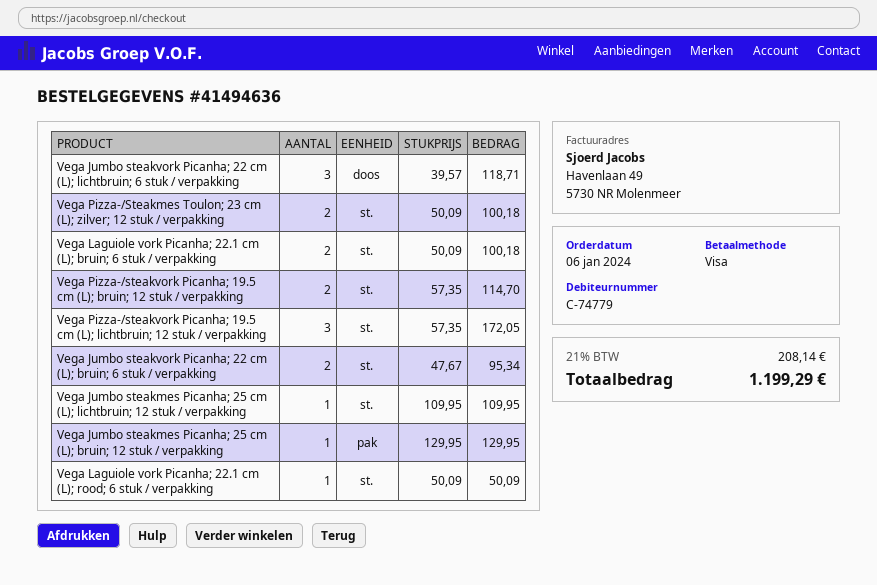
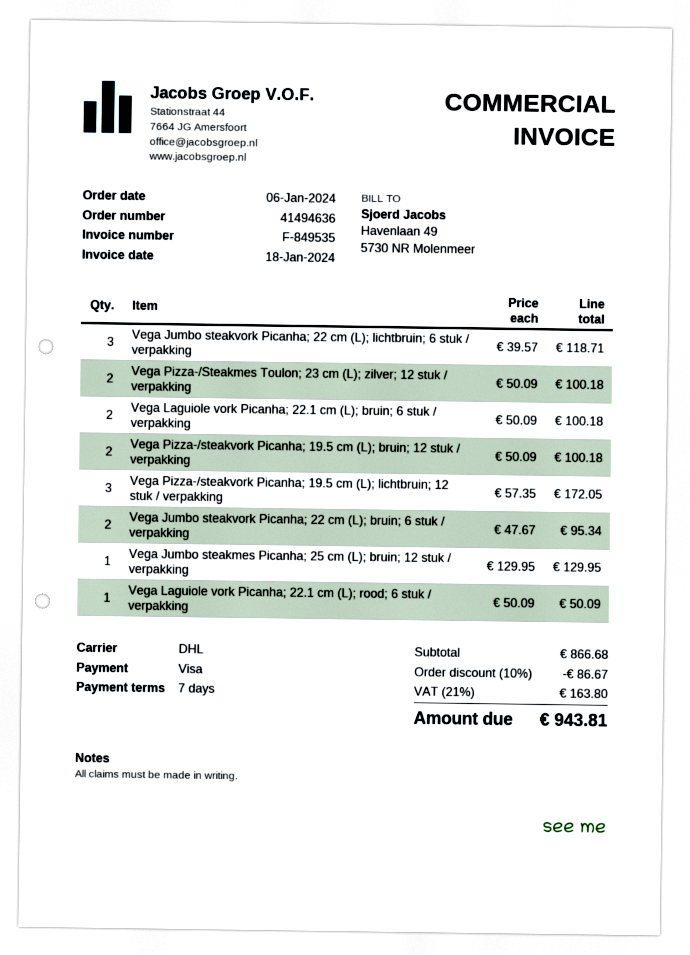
Vega Pizza-/steakvork Picanha; 19.5 cm (L); bruin; 12 stuk / verpakking: 2 x 57.35 = 114.70 -> 2 x 50.09 = 100.18
Vega Jumbo steakmes Picanha; 25 cm (L); lichtbruin; 12 stuk / verpakking: 1 x 109.95 = 109.95 -> none
discount: none -> 10% = 86.67
tax: 21% = 208.14 -> 21% = 163.80
total: 1199.29 -> 943.81

